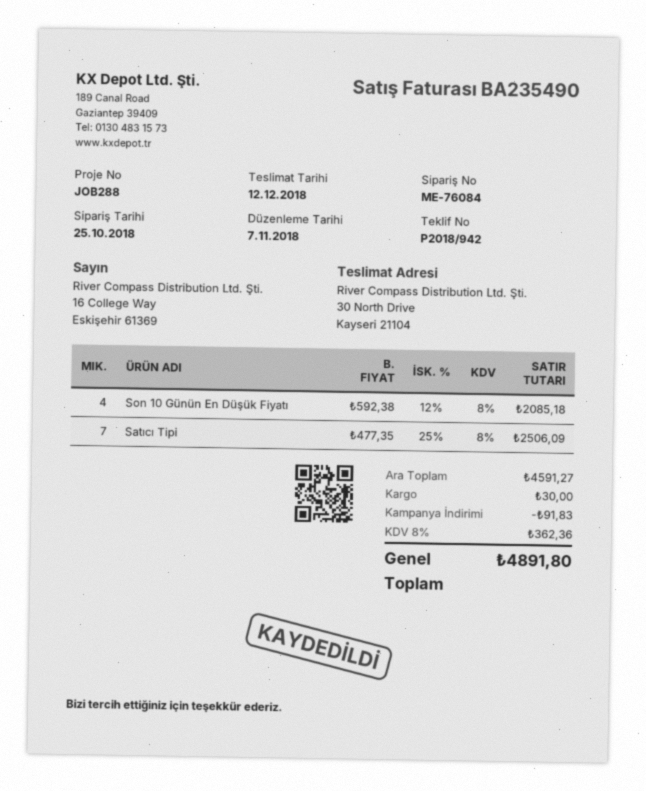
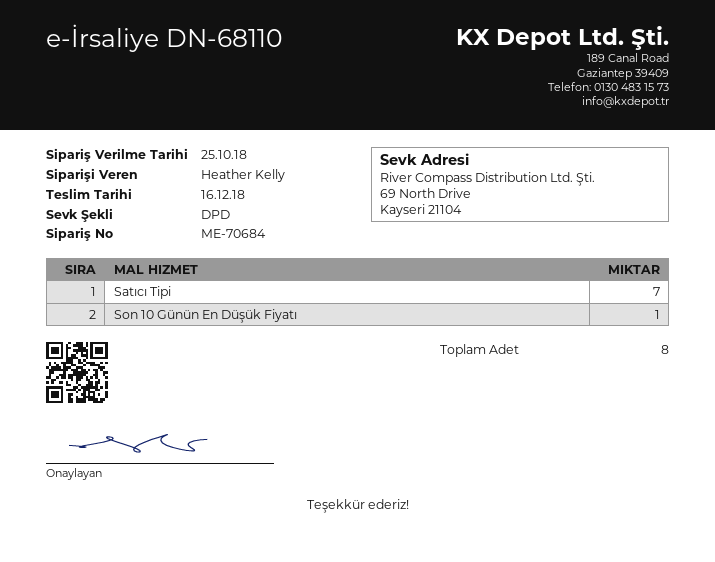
order number: ME-76084 -> ME-70684
delivery date: 2018-12-12 -> 2018-12-16
ship to: 30 North Drive, Kayseri 21104 -> 69 North Drive, Kayseri 21104
Son 10 Günün En Düşük Fiyatı: 4 -> 1

